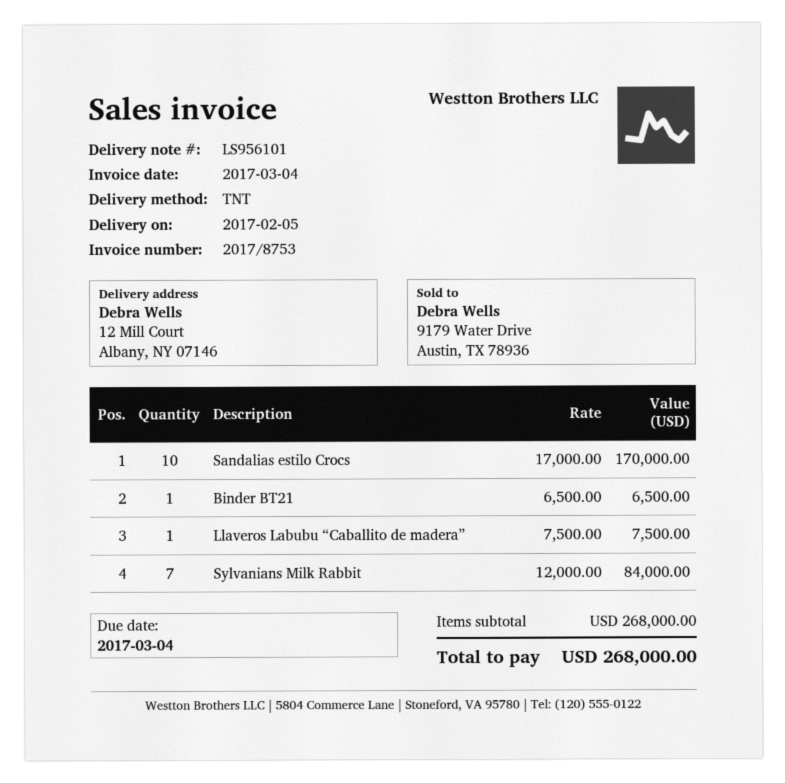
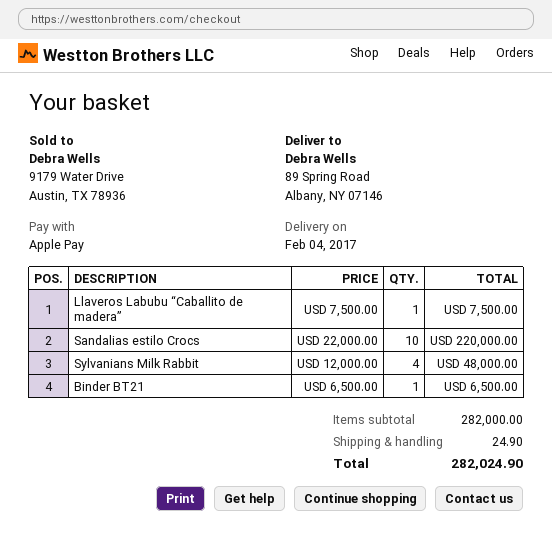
delivery date: 2017-02-05 -> 2017-02-04
ship to: 12 Mill Court, Albany, NY 07146 -> 89 Spring Road, Albany, NY 07146
Sandalias estilo Crocs: 10 x 17000.00 = 170000.00 -> 10 x 22000.00 = 220000.00
Sylvanians Milk Rabbit: 7 x 12000.00 = 84000.00 -> 4 x 12000.00 = 48000.00
subtotal: 268000.00 -> 282000.00
shipping: none -> 24.90
total: 268000.00 -> 282024.90

